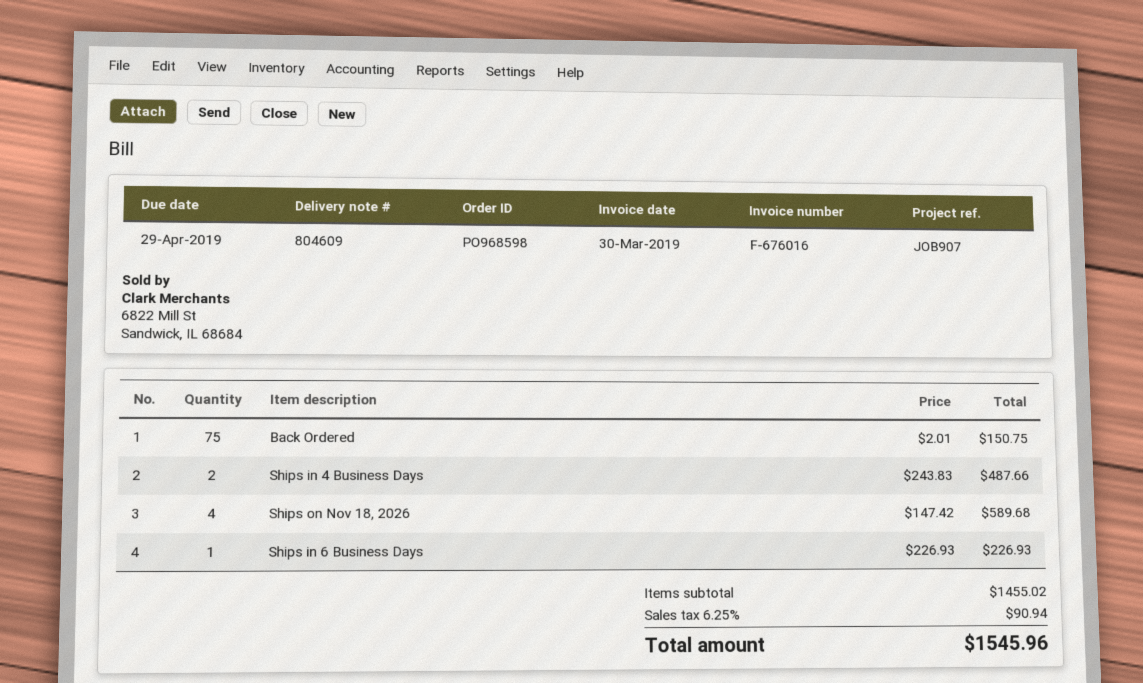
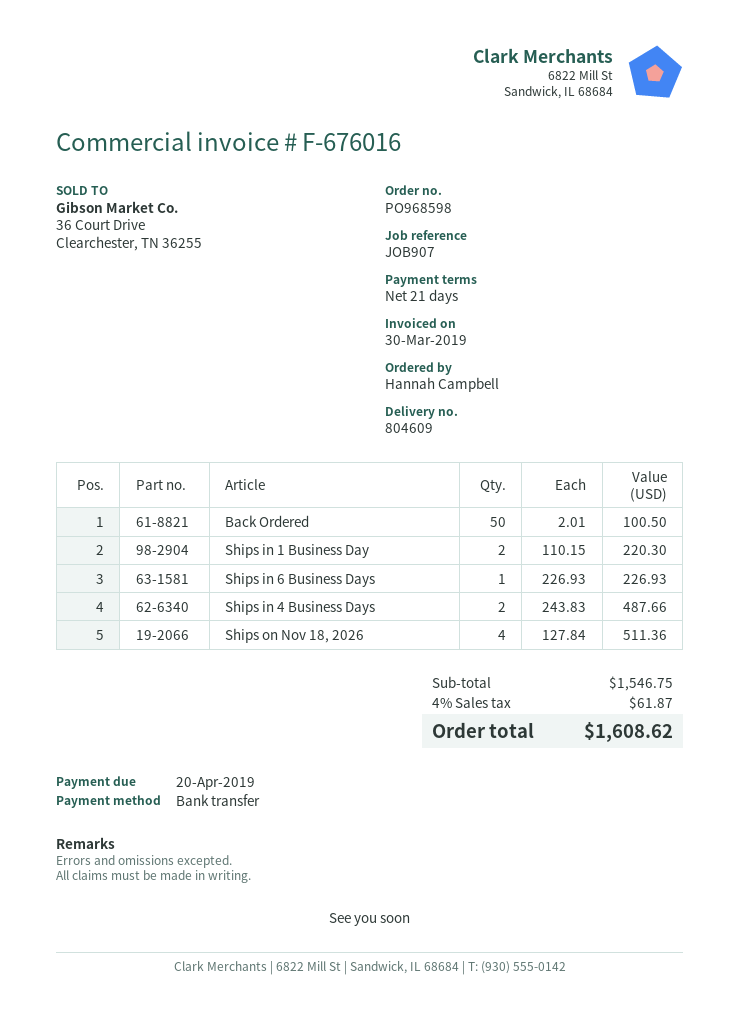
due date: 2019-04-29 -> 2019-04-20
Back Ordered: 75 x 2.01 = 150.75 -> 50 x 2.01 = 100.50
Ships on Nov 18, 2026: 4 x 147.42 = 589.68 -> 4 x 127.84 = 511.36
Ships in 1 Business Day: none -> 2 x 110.15 = 220.30
subtotal: 1455.02 -> 1546.75
tax: 6.25% = 90.94 -> 4% = 61.87
total: 1545.96 -> 1608.62

